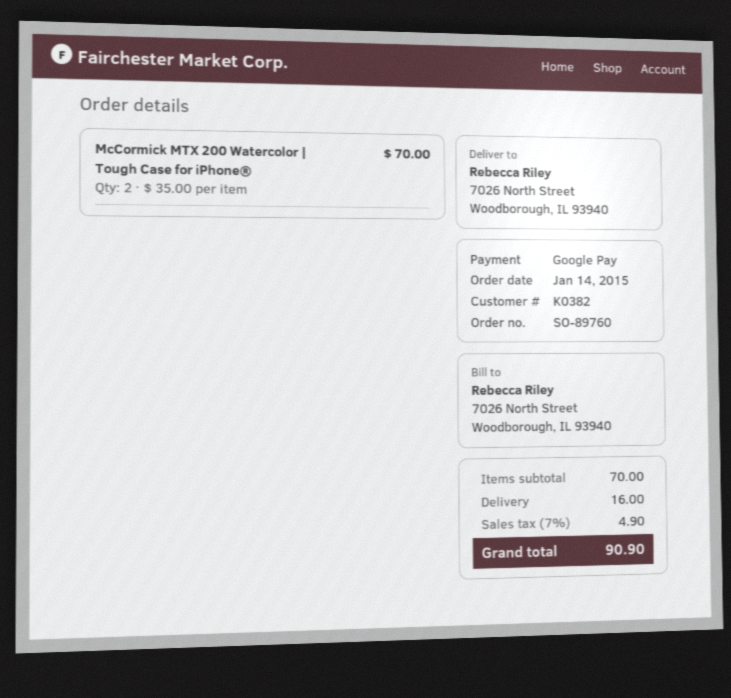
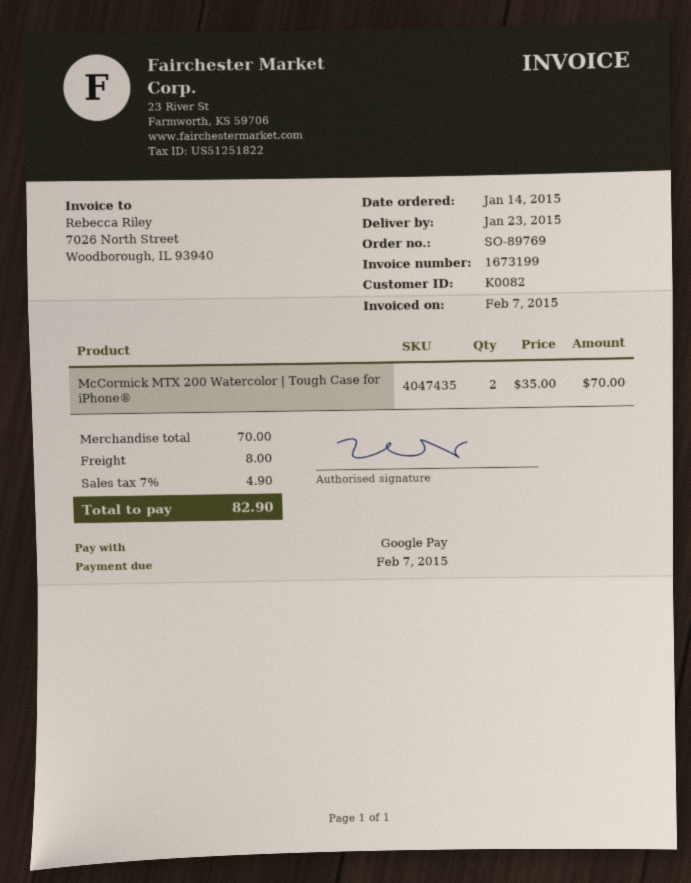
order number: SO-89760 -> SO-89769
customer number: K0382 -> K0082
shipping: 16.00 -> 8.00
total: 90.90 -> 82.90

